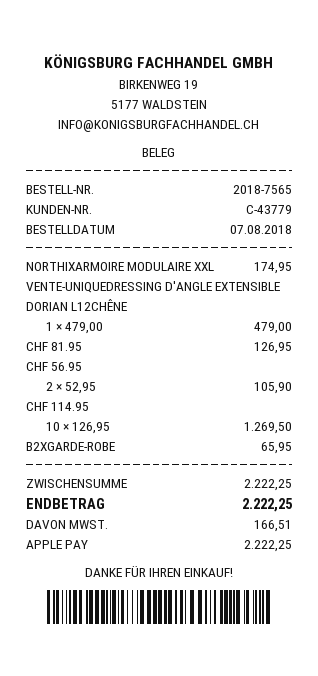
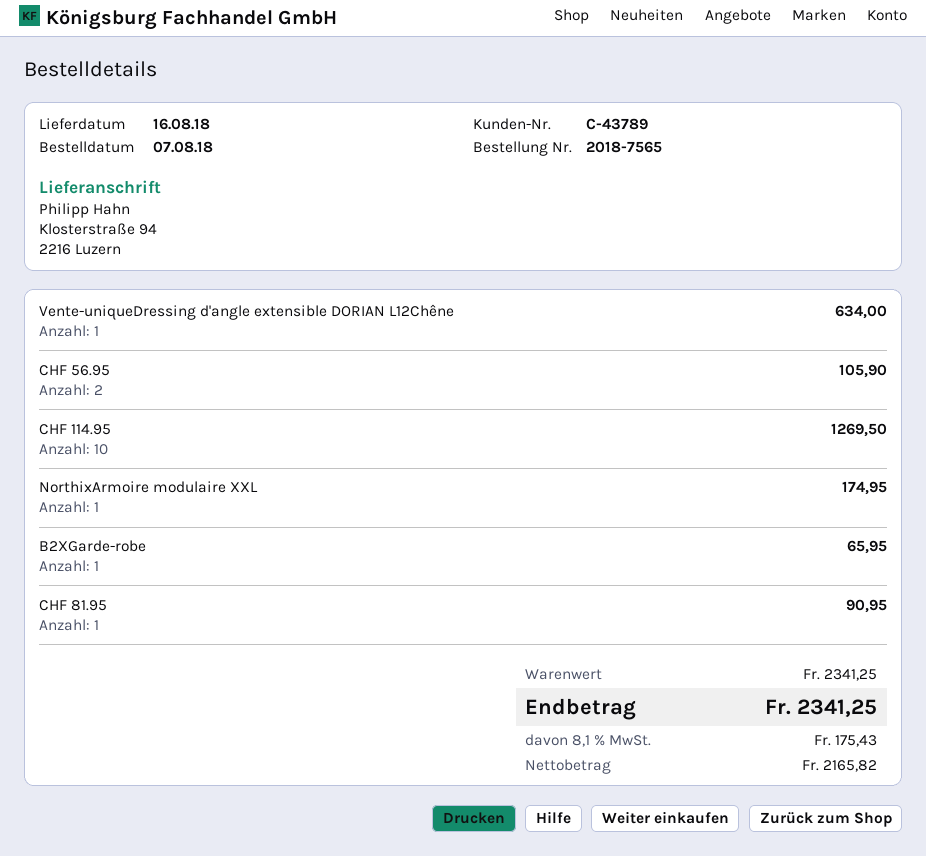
customer number: C-43779 -> C-43789
VENTE-UNIQUEDRESSING D'ANGLE EXTENSIBLE DORIAN L12CHÊNE: 1 for 479.00 -> 1 for 634.00
CHF 81.95: 1 for 126.95 -> 1 for 90.95
subtotal: 2222.25 -> 2341.25
tax: 166.51 -> 175.43
total: 2222.25 -> 2341.25

